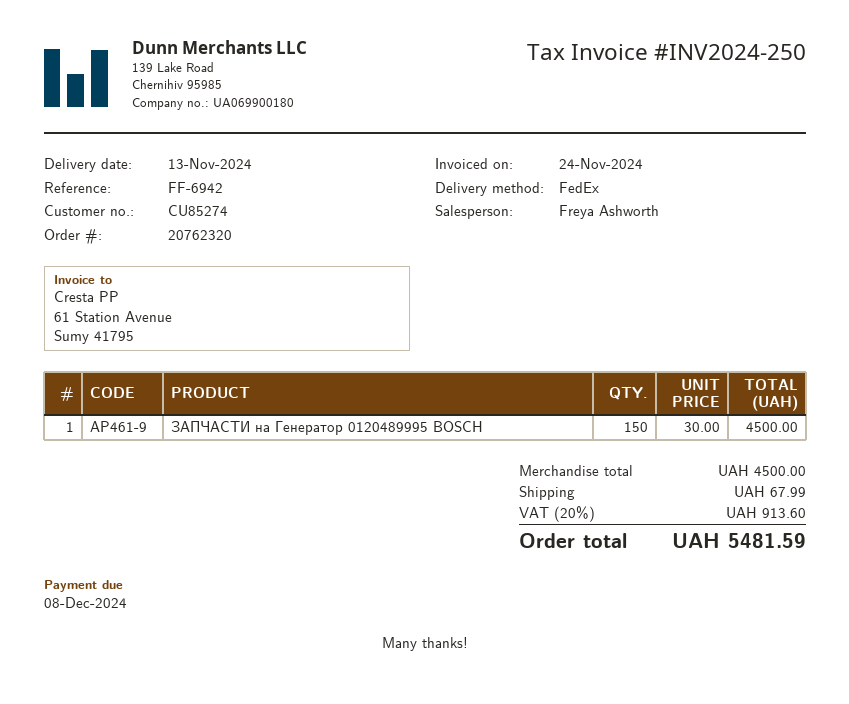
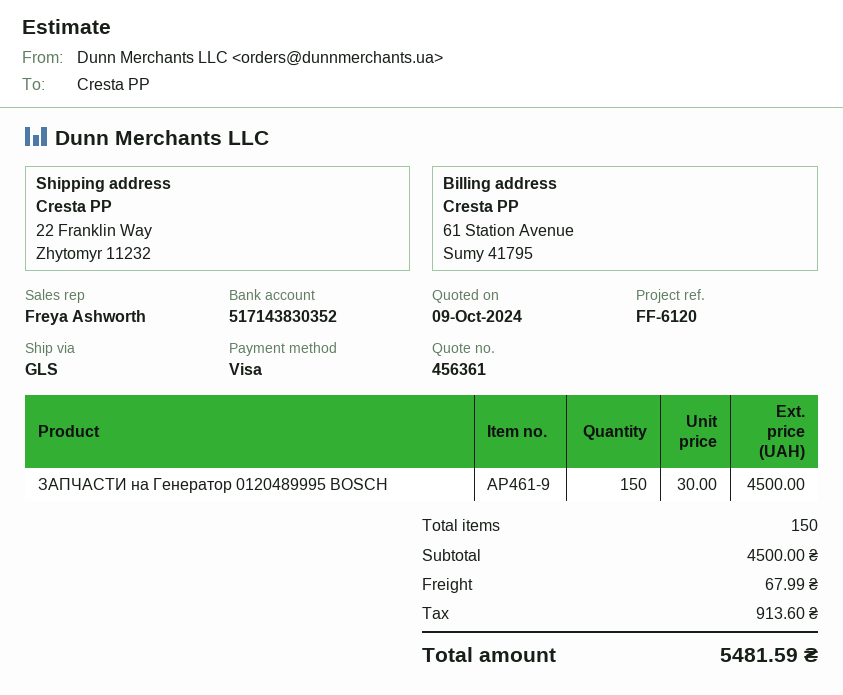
reference: FF-6942 -> FF-6120
shipping method: FedEx -> GLS

